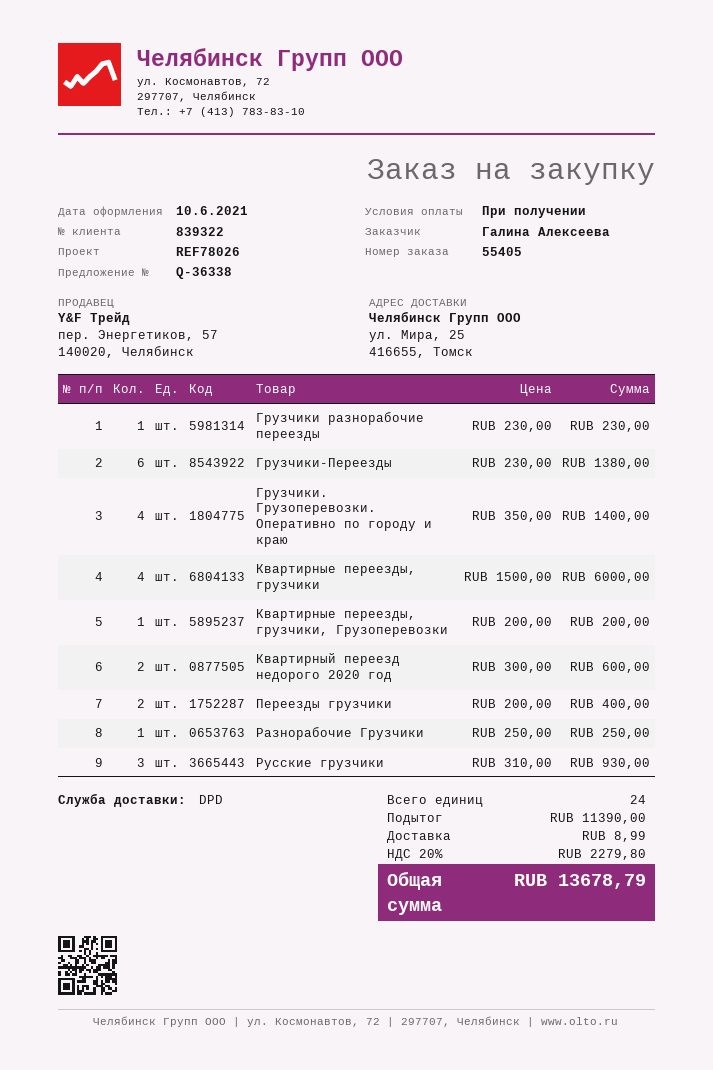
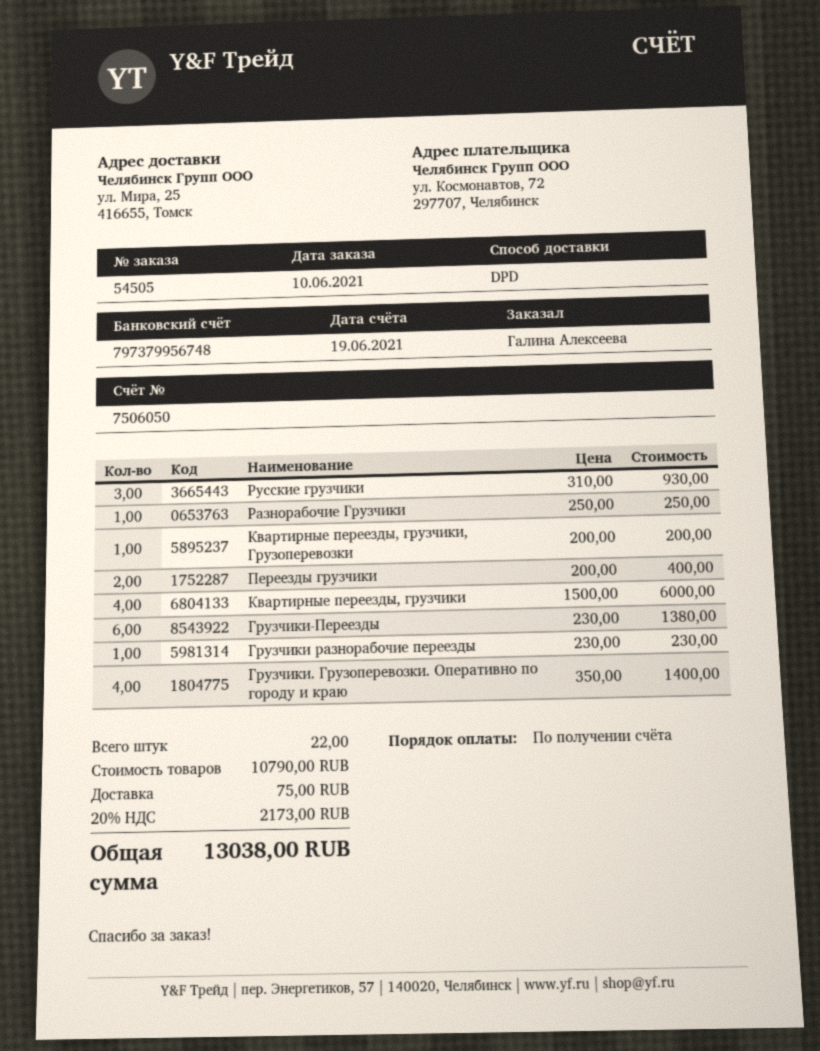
order number: 55405 -> 54505
Квартирный переезд недорого 2020 год: 2 x 300.00 = 600.00 -> none
total quantity: 24 -> 22
subtotal: 11390.00 -> 10790.00
shipping: 8.99 -> 75.00
tax: 20% = 2279.80 -> 20% = 2173.00
total: 13678.79 -> 13038.00

